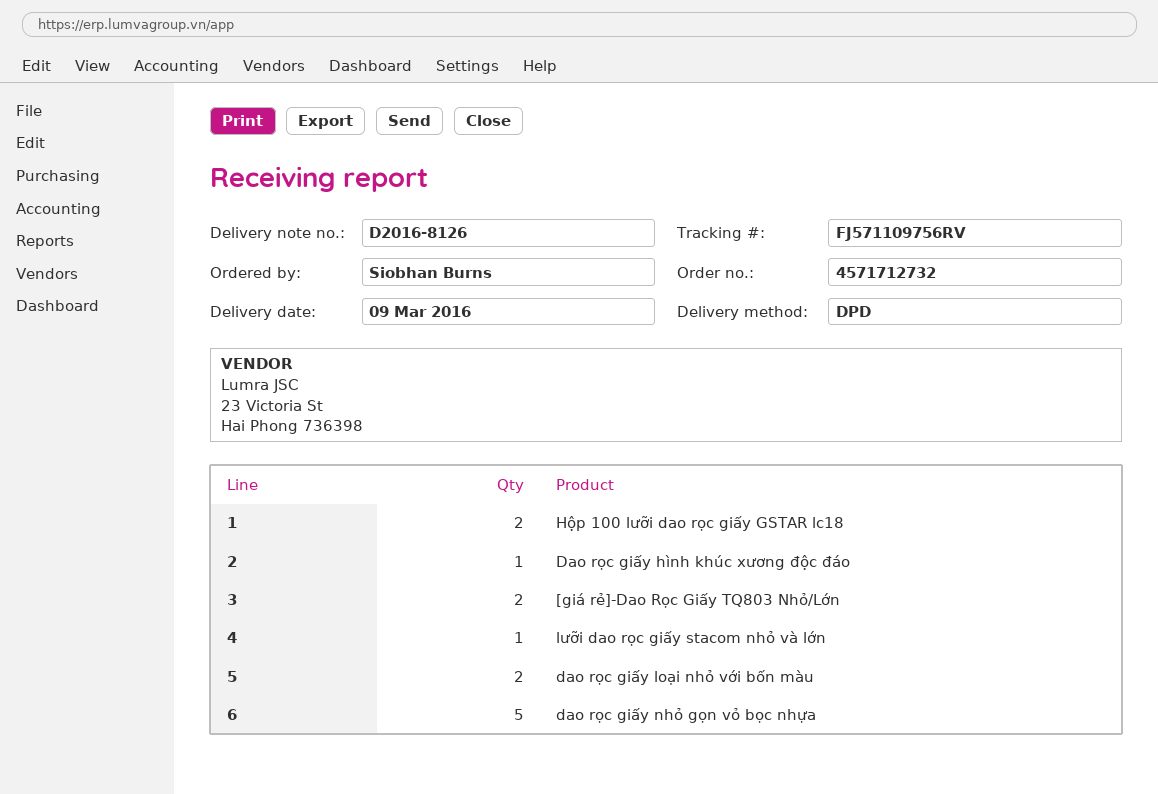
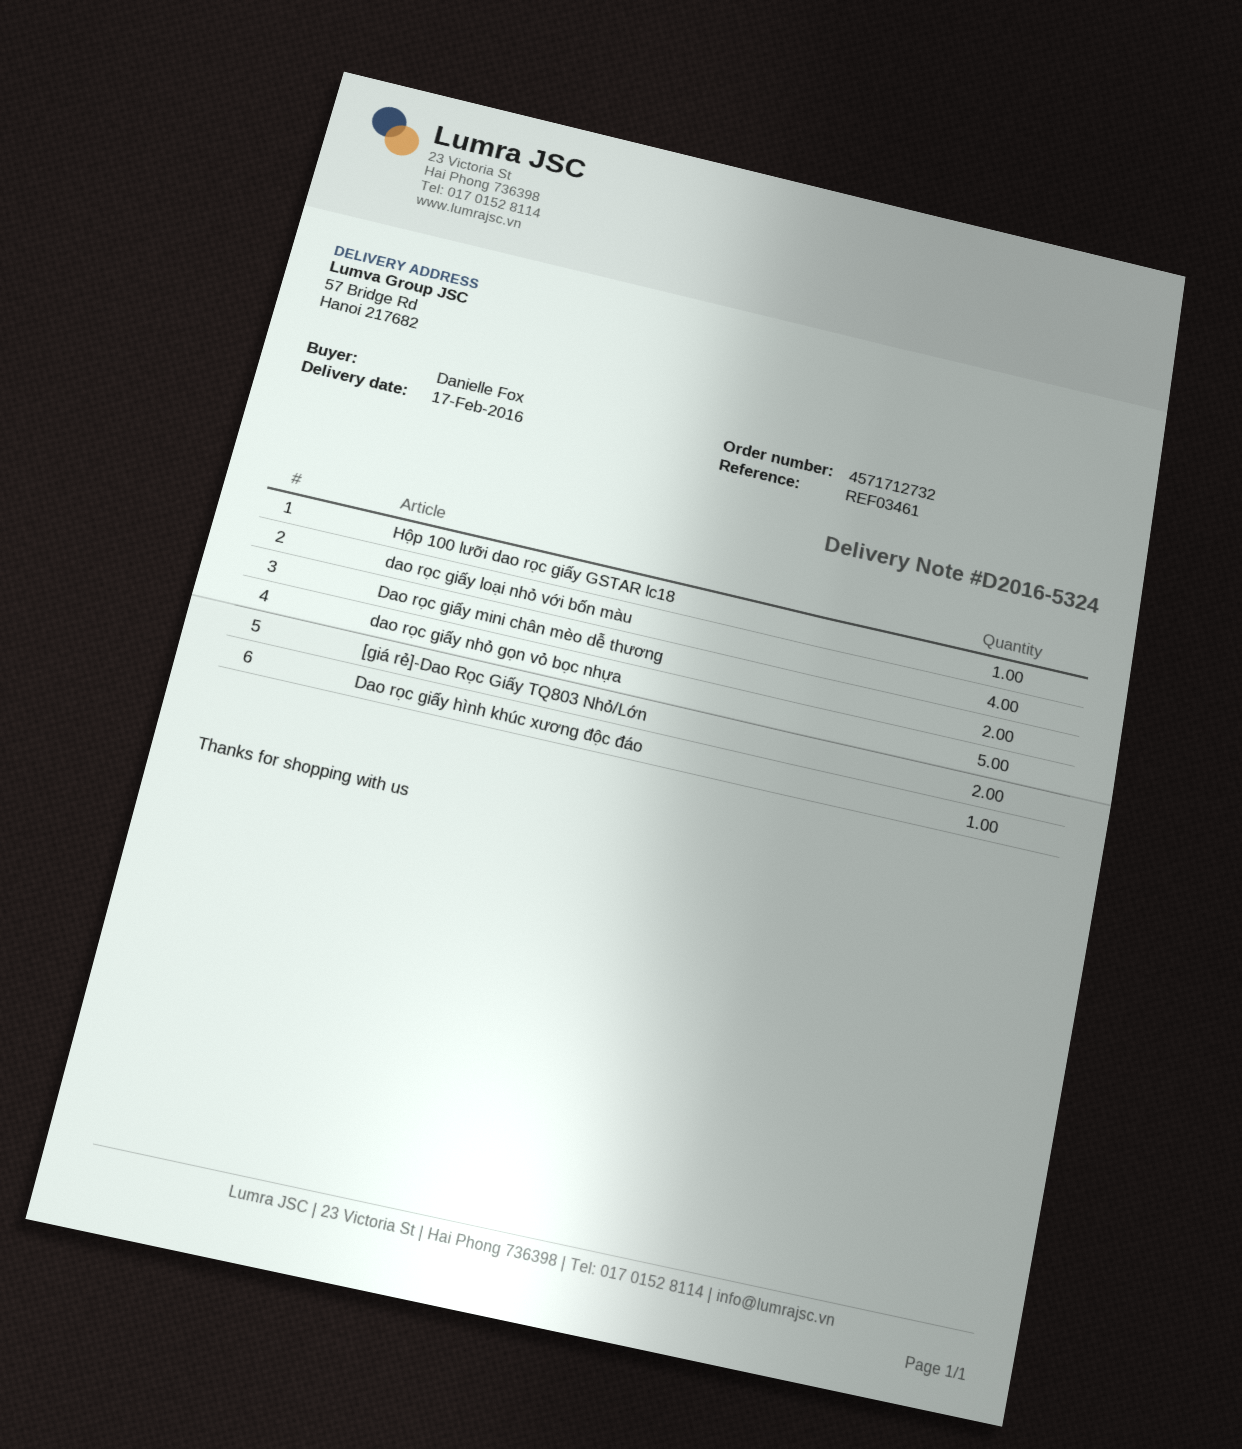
delivery note number: D2016-8126 -> D2016-5324
delivery date: 2016-03-09 -> 2016-02-17
ordered by: Siobhan Burns -> Danielle Fox
Hộp 100 lưỡi dao rọc giấy GSTAR lc18: 2 -> 1
lưỡi dao rọc giấy stacom nhỏ và lớn: 1 -> none
dao rọc giấy loại nhỏ với bốn màu: 2 -> 4
Dao rọc giấy mini chân mèo dễ thương: none -> 2

